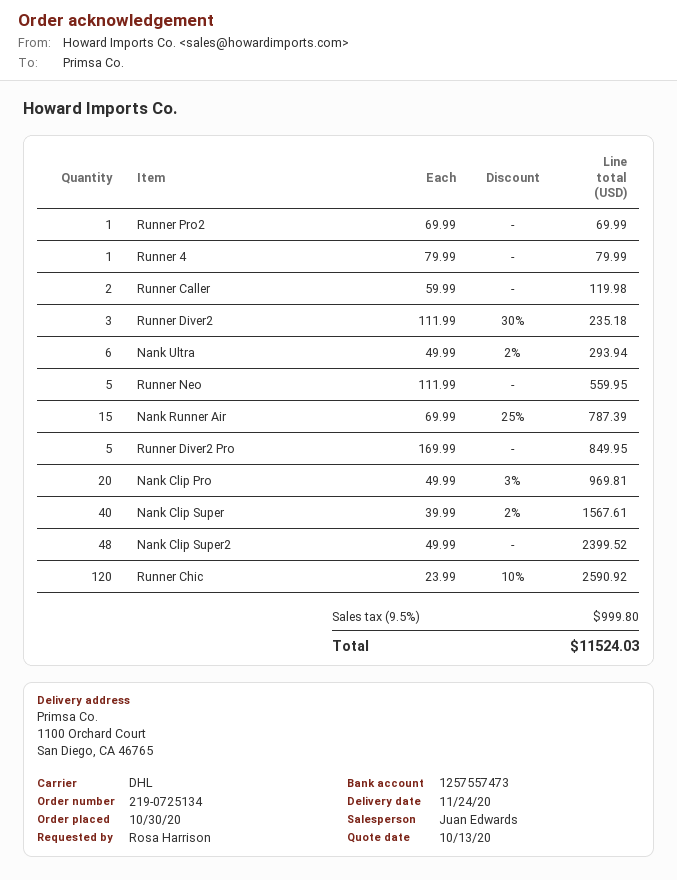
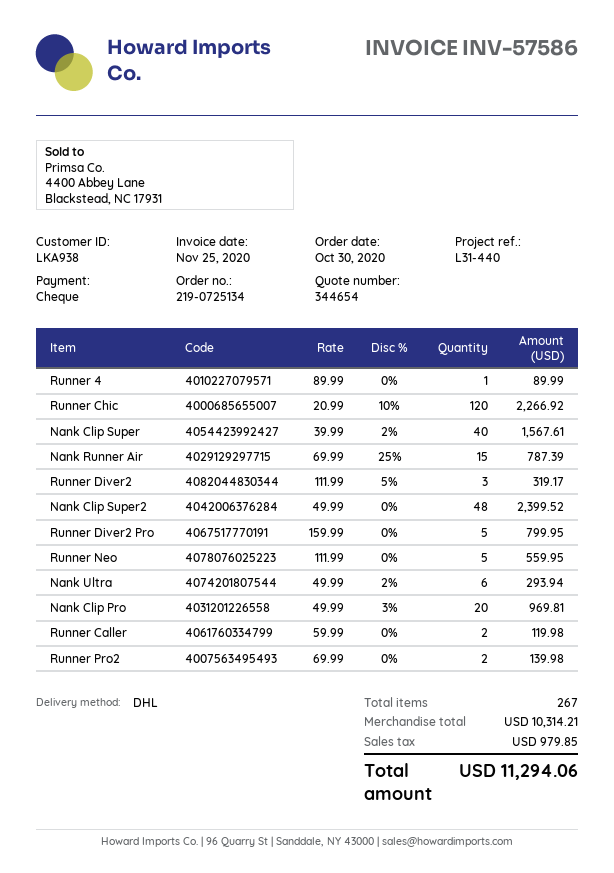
Runner Pro2: 1 x 69.99 = 69.99 -> 2 x 69.99 = 139.98
Runner 4: 1 x 79.99 = 79.99 -> 1 x 89.99 = 89.99
Runner Diver2: 3 x 111.99 - 30% = 235.18 -> 3 x 111.99 - 5% = 319.17
Runner Diver2 Pro: 5 x 169.99 = 849.95 -> 5 x 159.99 = 799.95
Runner Chic: 120 x 23.99 - 10% = 2590.92 -> 120 x 20.99 - 10% = 2266.92
tax: 999.80 -> 979.85
total: 11524.03 -> 11294.06

